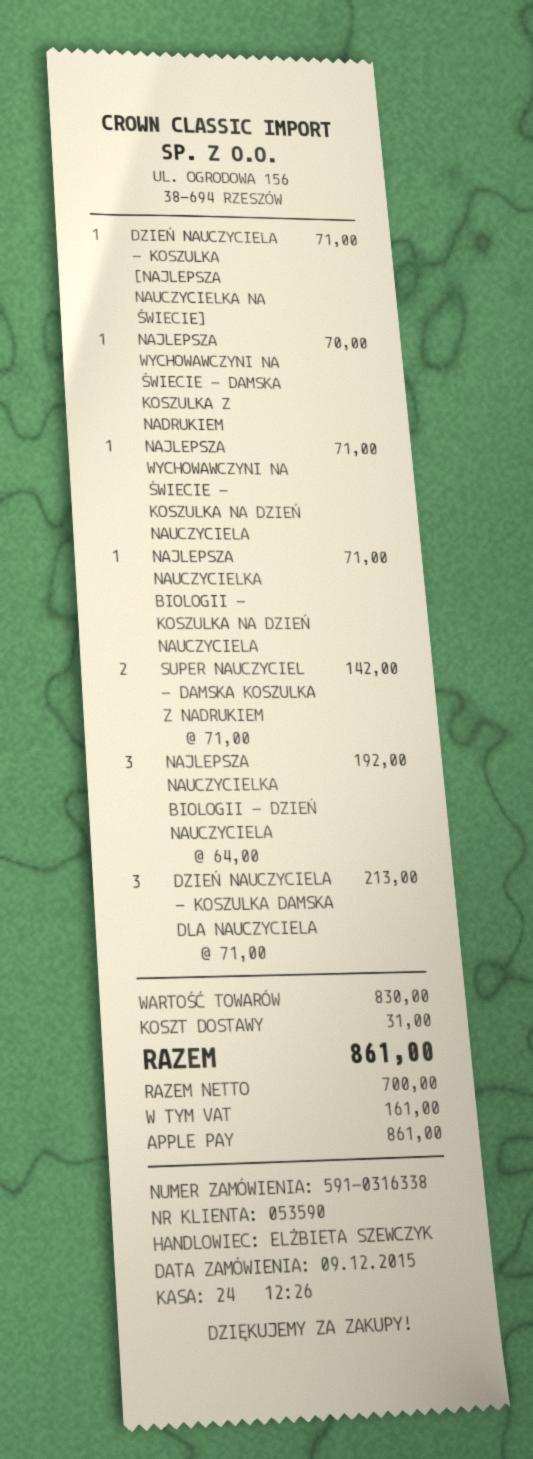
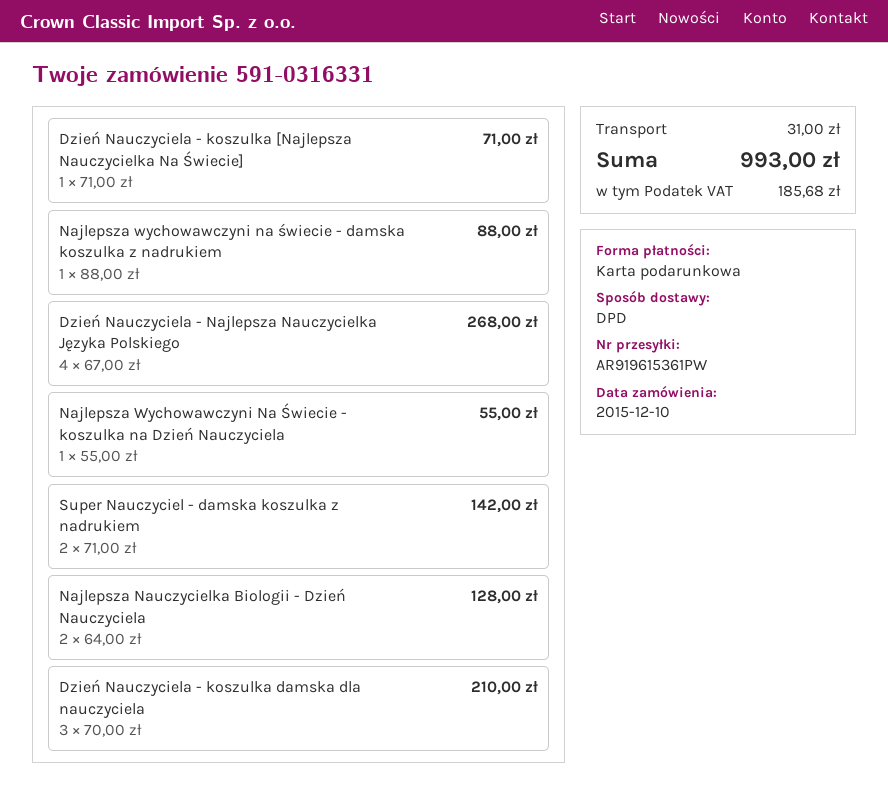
order number: 591-0316338 -> 591-0316331
order date: 2015-12-09 -> 2015-12-10
payment method: Apple Pay -> gift card
NAJLEPSZA WYCHOWAWCZYNI NA ŚWIECIE - DAMSKA KOSZULKA Z NADRUKIEM: 1 x 70.00 = 70.00 -> 1 x 88.00 = 88.00
NAJLEPSZA WYCHOWAWCZYNI NA ŚWIECIE - KOSZULKA NA DZIEŃ NAUCZYCIELA: 1 x 71.00 = 71.00 -> 1 x 55.00 = 55.00
NAJLEPSZA NAUCZYCIELKA BIOLOGII - KOSZULKA NA DZIEŃ NAUCZYCIELA: 1 x 71.00 = 71.00 -> none
NAJLEPSZA NAUCZYCIELKA BIOLOGII - DZIEŃ NAUCZYCIELA: 3 x 64.00 = 192.00 -> 2 x 64.00 = 128.00
DZIEŃ NAUCZYCIELA - KOSZULKA DAMSKA DLA NAUCZYCIELA: 3 x 71.00 = 213.00 -> 3 x 70.00 = 210.00
Dzień Nauczyciela - Najlepsza Nauczycielka Języka Polskiego: none -> 4 x 67.00 = 268.00
tax: 161.00 -> 185.68
total: 861.00 -> 993.00

